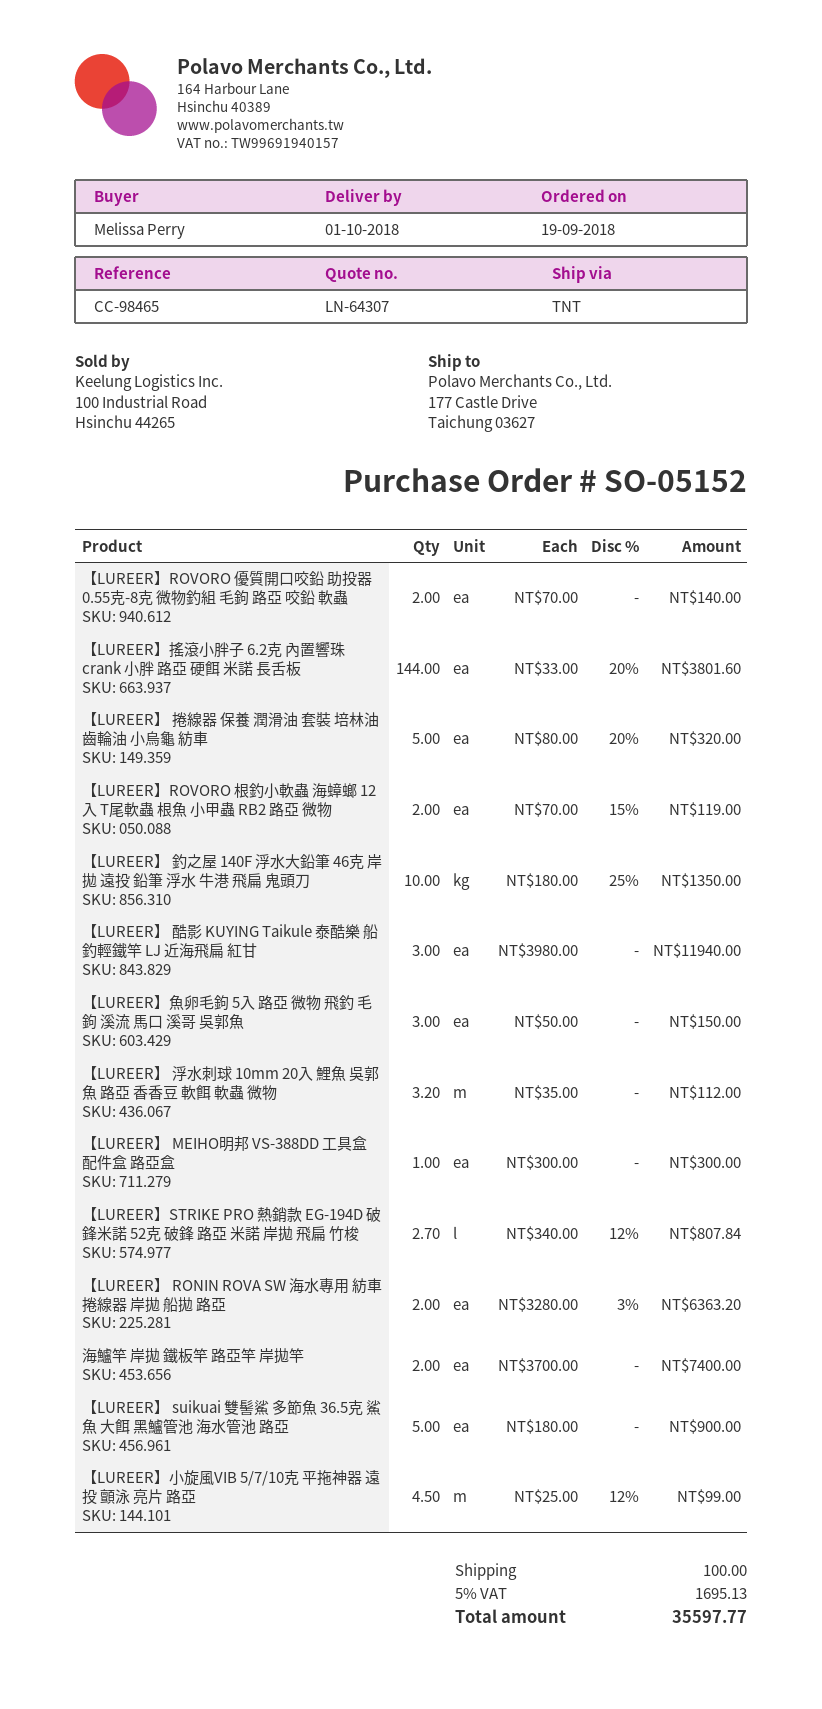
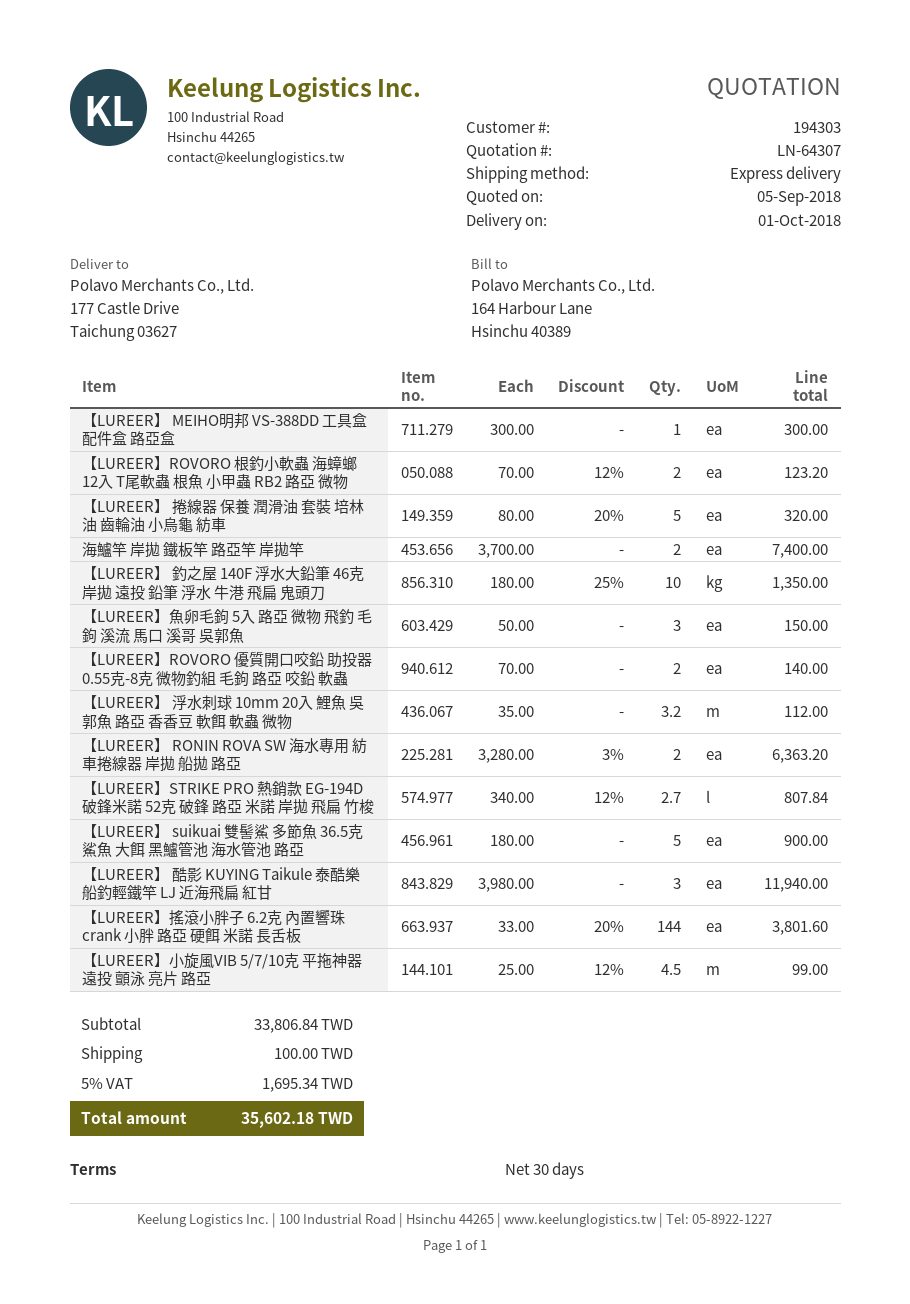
shipping method: TNT -> express
【LUREER】ROVORO 根釣小軟蟲 海蟑螂 12入 T尾軟蟲 根魚 小甲蟲 RB2 路亞 微物: 2 x 70.00 - 15% = 119.00 -> 2 x 70.00 - 12% = 123.20
tax: 5% = 1695.13 -> 5% = 1695.34
total: 35597.77 -> 35602.18

